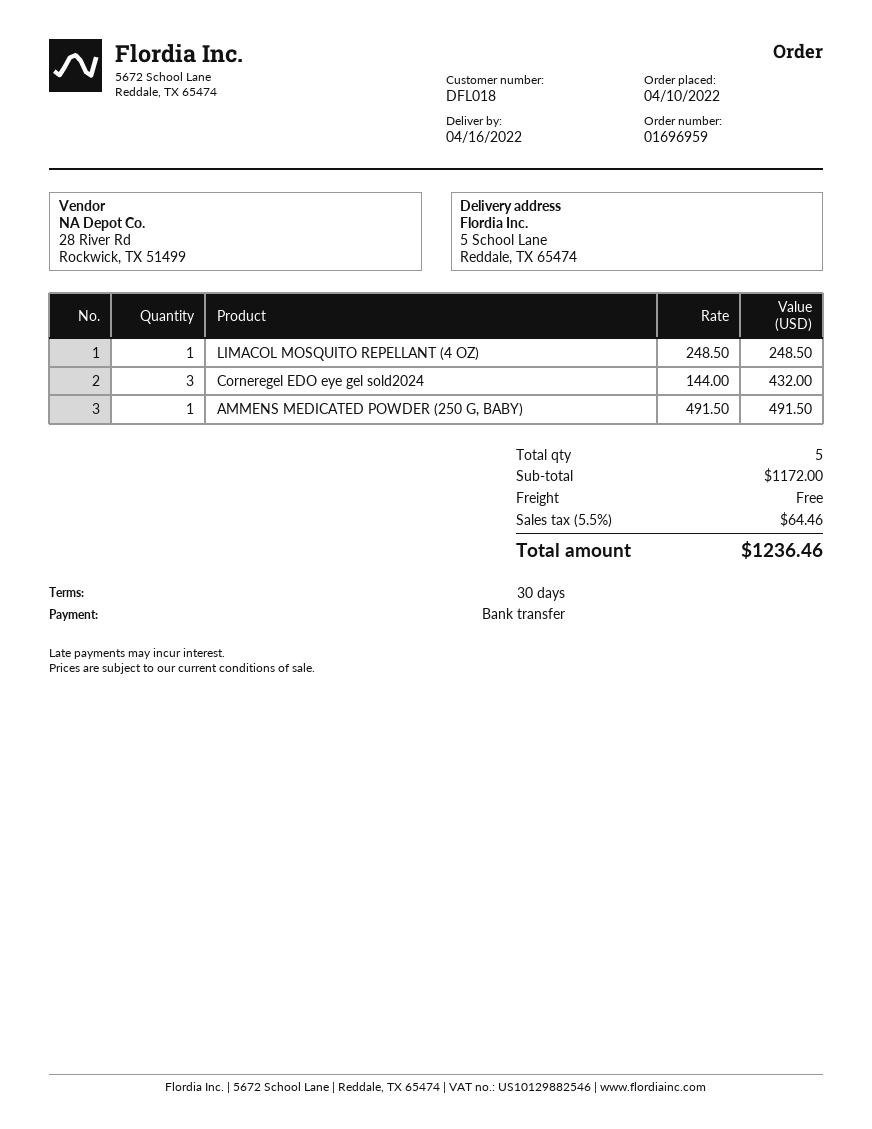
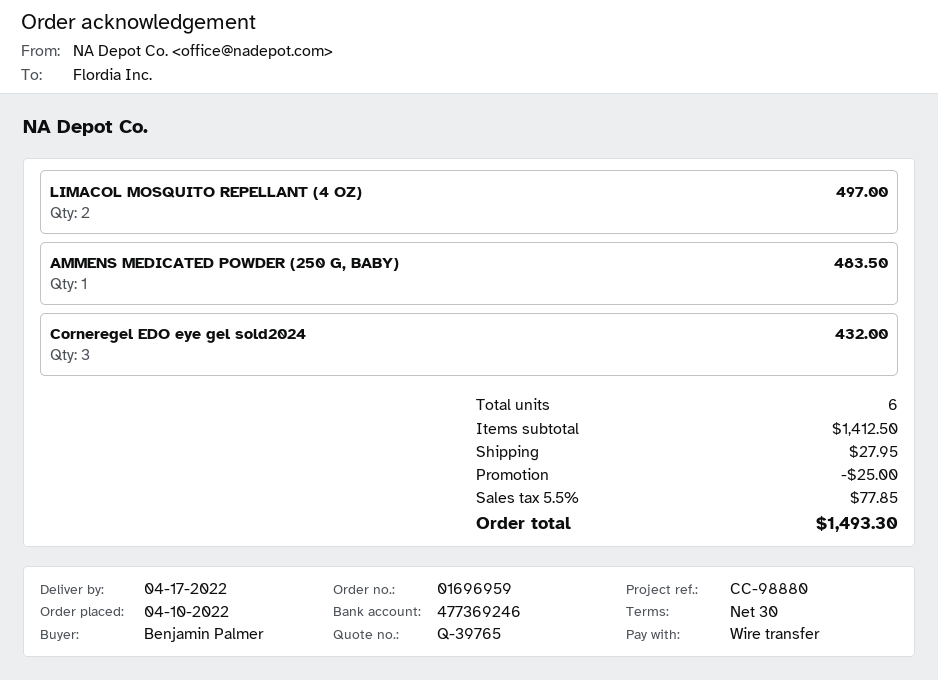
delivery date: 2022-04-16 -> 2022-04-17
LIMACOL MOSQUITO REPELLANT (4 OZ): 1 for 248.50 -> 2 for 497.00
AMMENS MEDICATED POWDER (250 G, BABY): 1 for 491.50 -> 1 for 483.50
total quantity: 5 -> 6
subtotal: 1172.00 -> 1412.50
discount: none -> 25.00
shipping: 0.00 -> 27.95
tax: 5.5% = 64.46 -> 5.5% = 77.85
total: 1236.46 -> 1493.30

